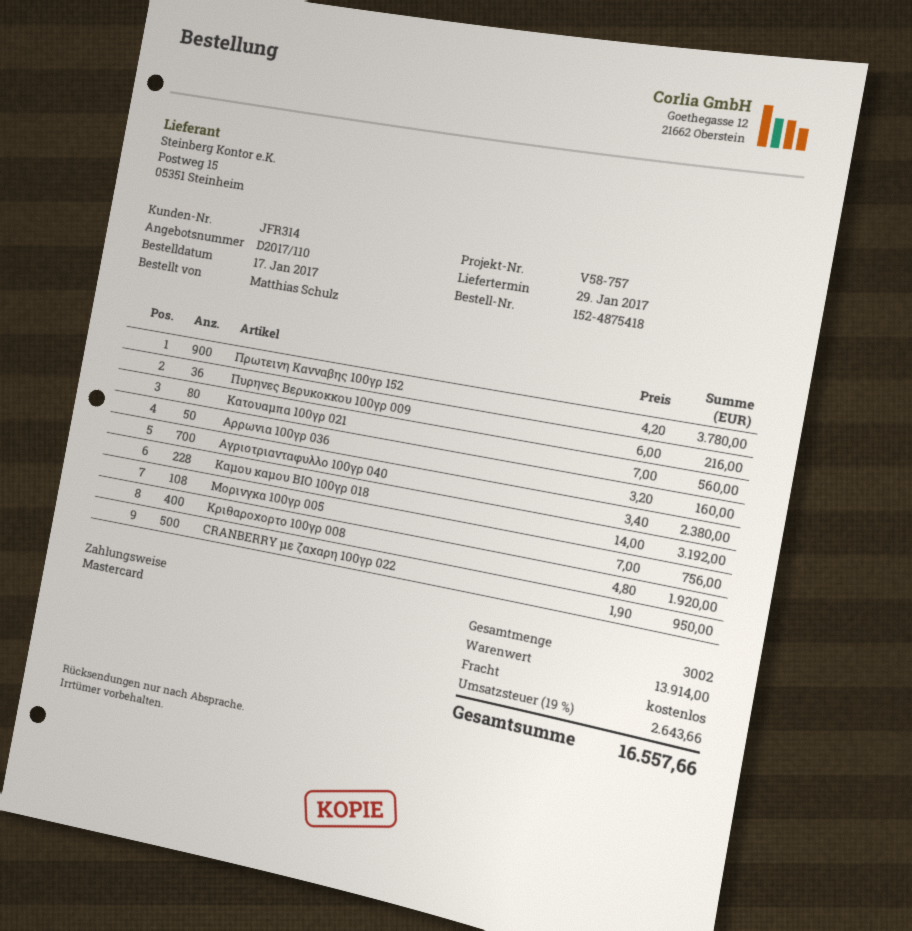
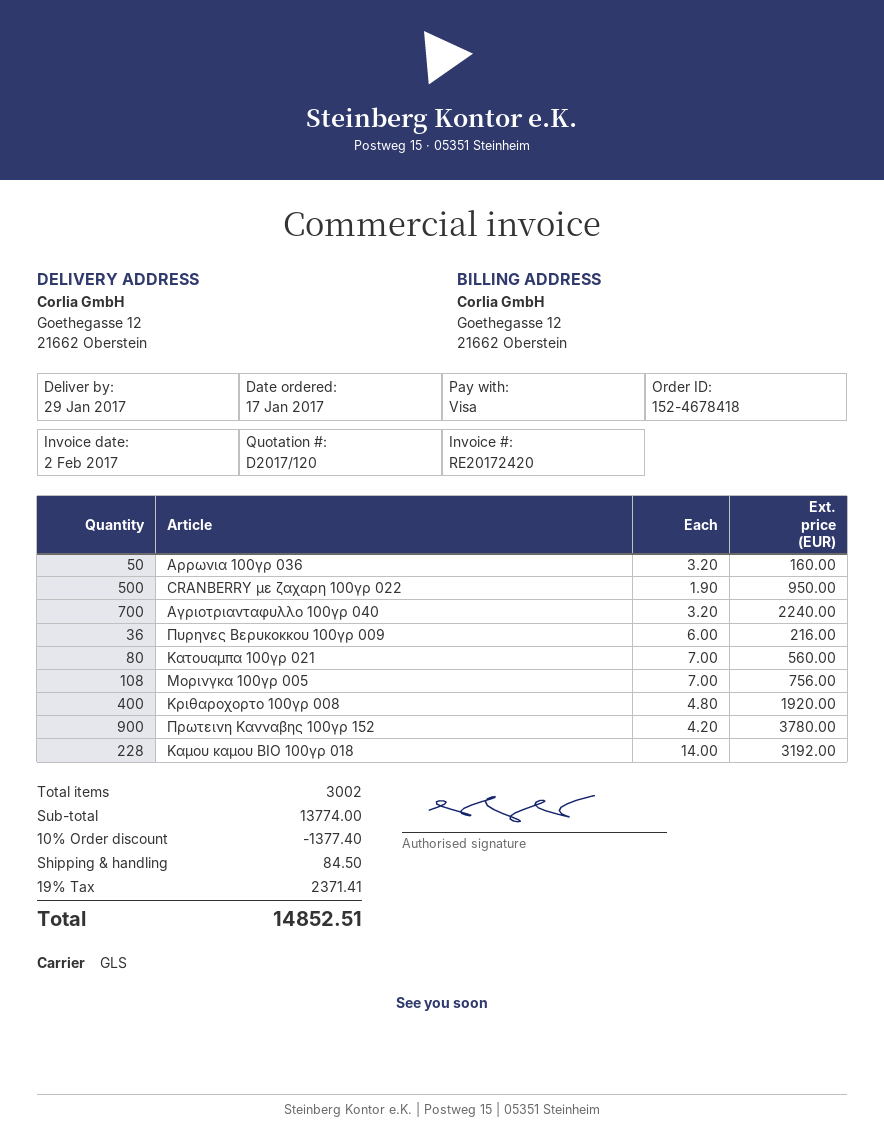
quote number: D2017/110 -> D2017/120
order number: 152-4875418 -> 152-4678418
payment method: Mastercard -> Visa
Αγριοτριανταφυλλο 100γρ 040: 700 x 3.40 = 2380.00 -> 700 x 3.20 = 2240.00
subtotal: 13914.00 -> 13774.00
discount: none -> 10% = 1377.40
shipping: 0.00 -> 84.50
tax: 19% = 2643.66 -> 19% = 2371.41
total: 16557.66 -> 14852.51

